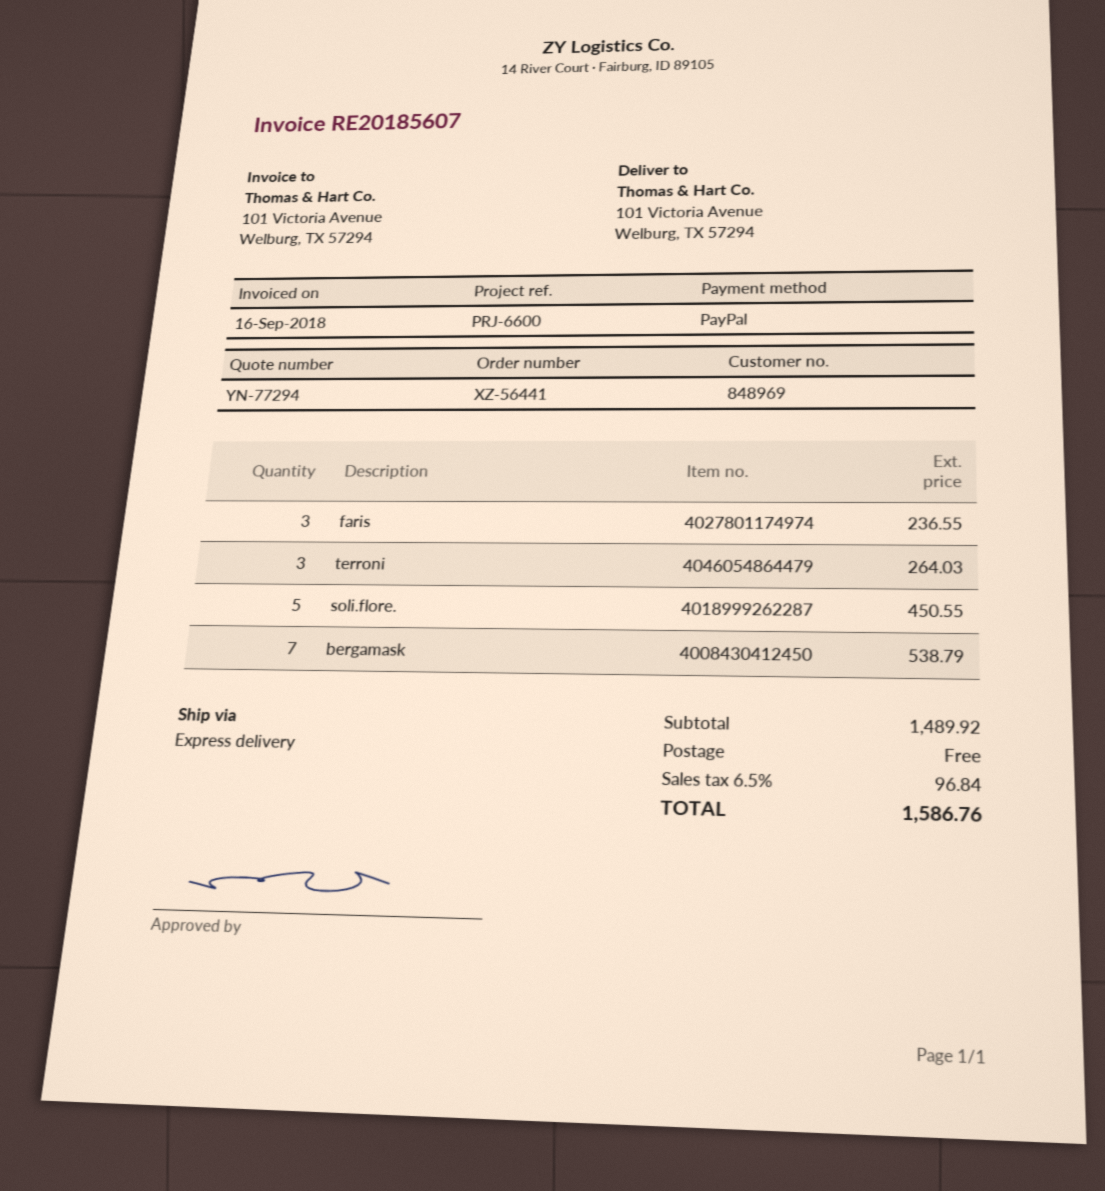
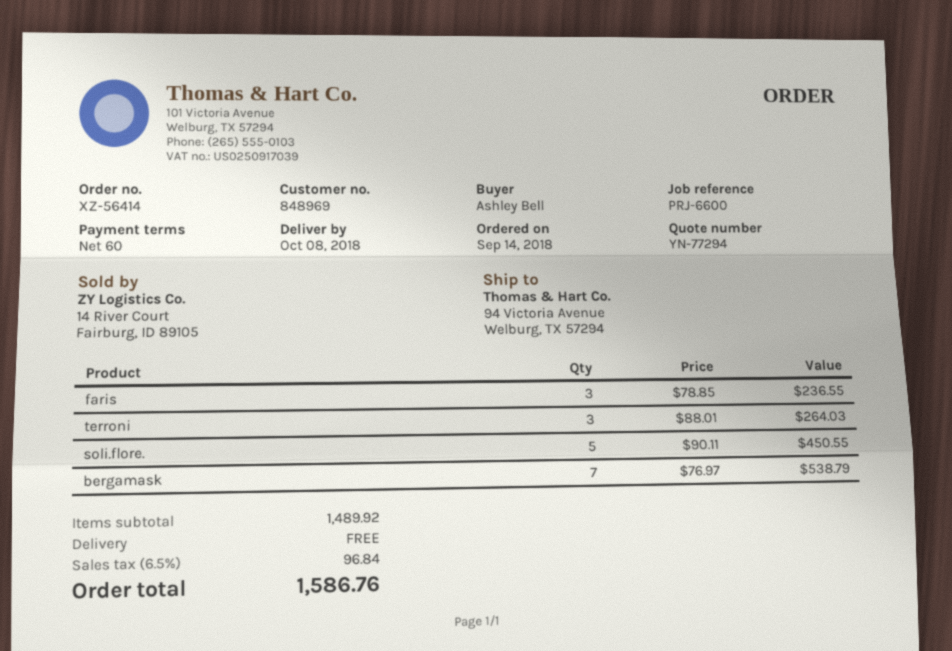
order number: XZ-56441 -> XZ-56414
ship to: 101 Victoria Avenue, Welburg, TX 57294 -> 94 Victoria Avenue, Welburg, TX 57294

